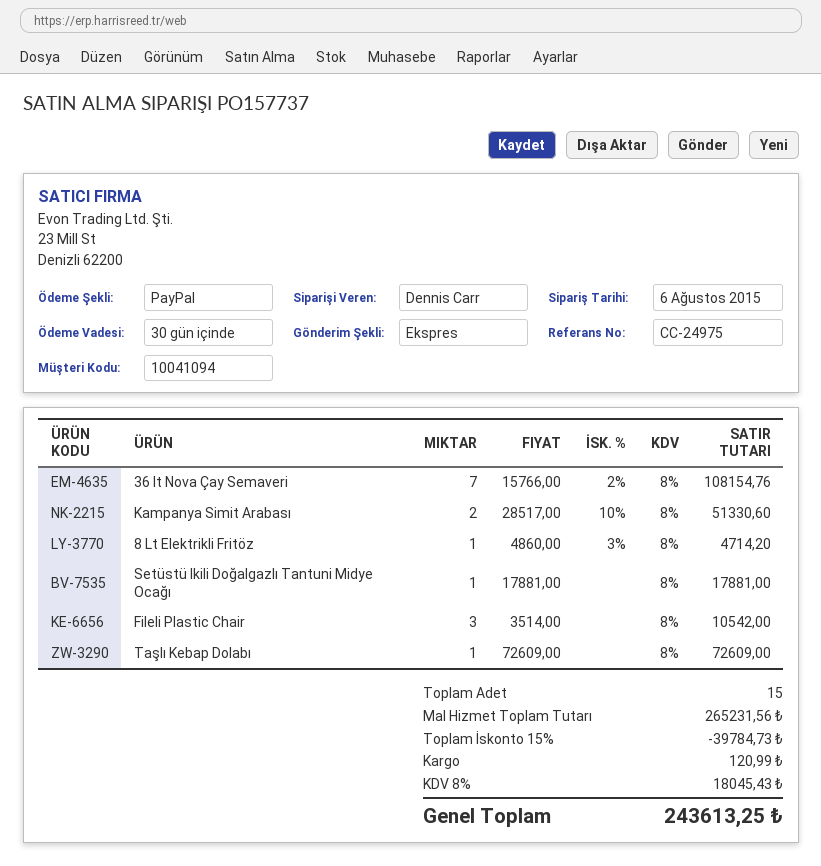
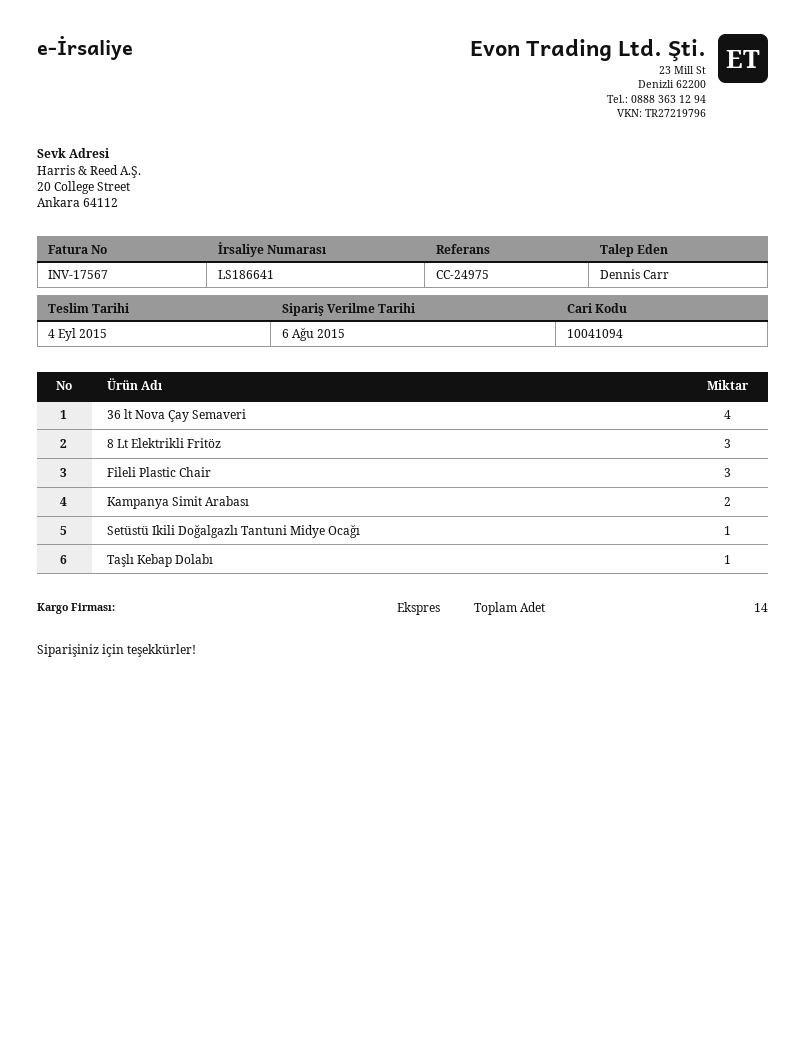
36 lt Nova Çay Semaveri: 7 -> 4
8 Lt Elektrikli Fritöz: 1 -> 3
total quantity: 15 -> 14

